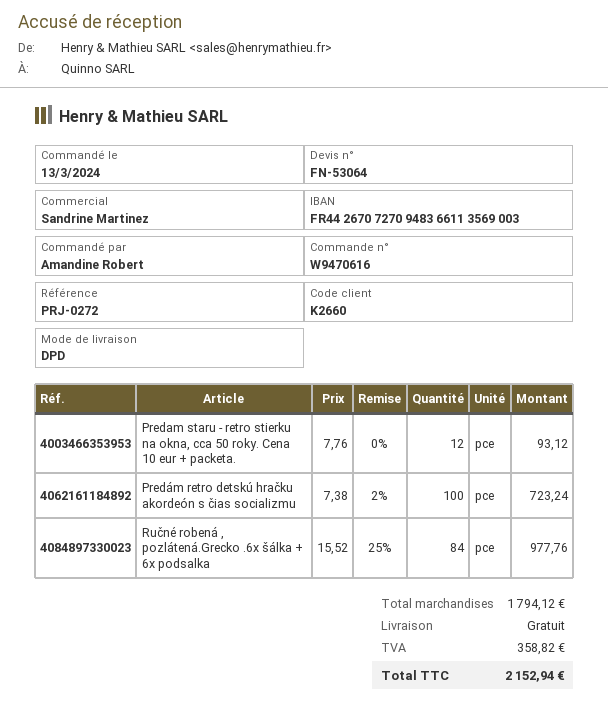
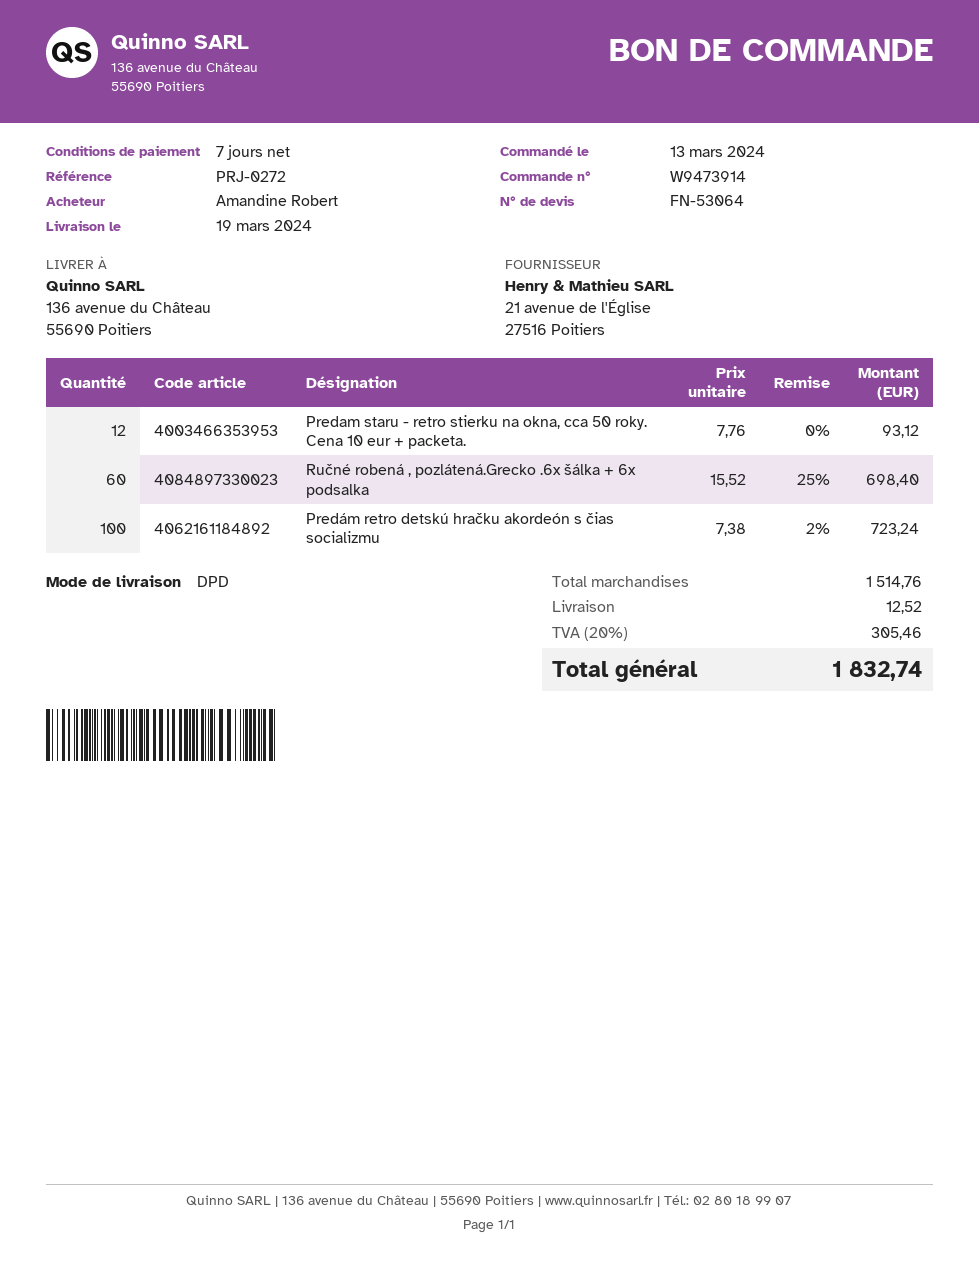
order number: W9470616 -> W9473914
Ručné robená , pozlátená.Grecko .6x šálka + 6x podsalka: 84 x 15.52 - 25% = 977.76 -> 60 x 15.52 - 25% = 698.40
subtotal: 1794.12 -> 1514.76
shipping: 0.00 -> 12.52
tax: 358.82 -> 305.46
total: 2152.94 -> 1832.74

